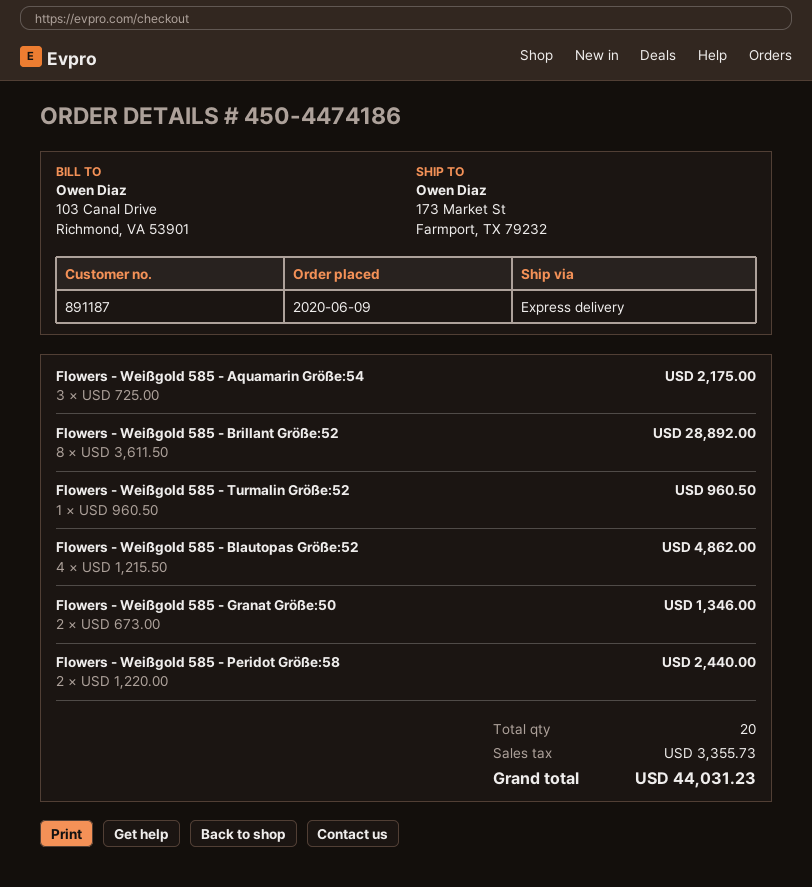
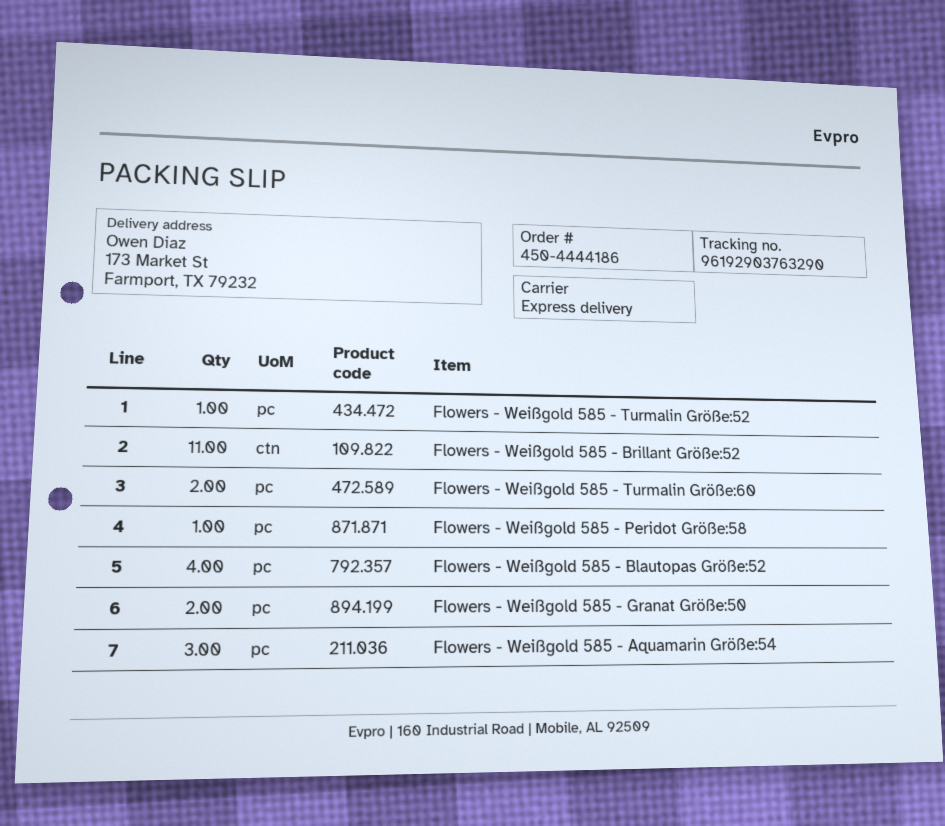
order number: 450-4474186 -> 450-4444186
Flowers - Weißgold 585 - Brillant Größe:52: 8 -> 11
Flowers - Weißgold 585 - Peridot Größe:58: 2 -> 1
Flowers - Weißgold 585 - Turmalin Größe:60: none -> 2

